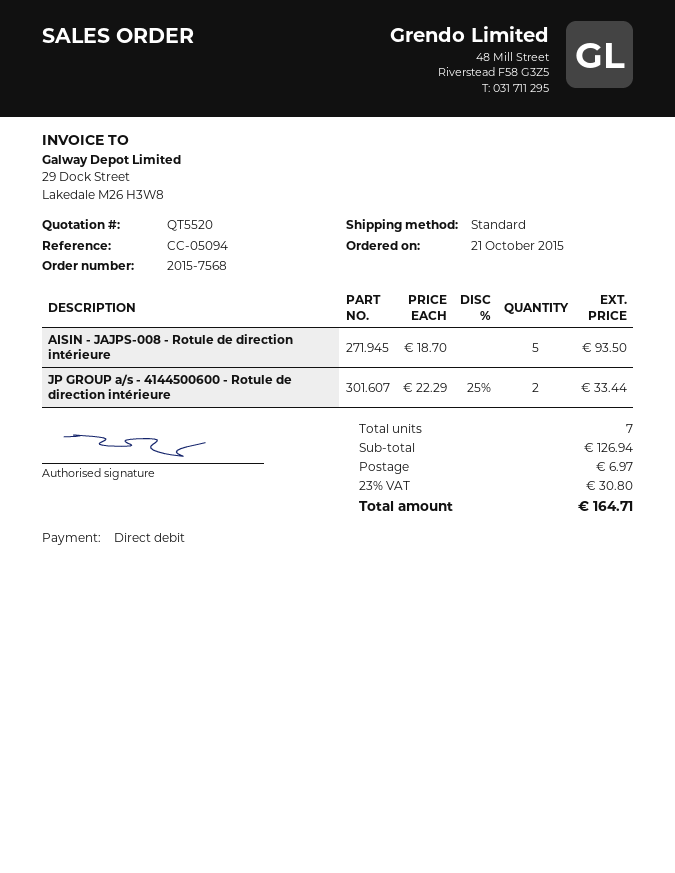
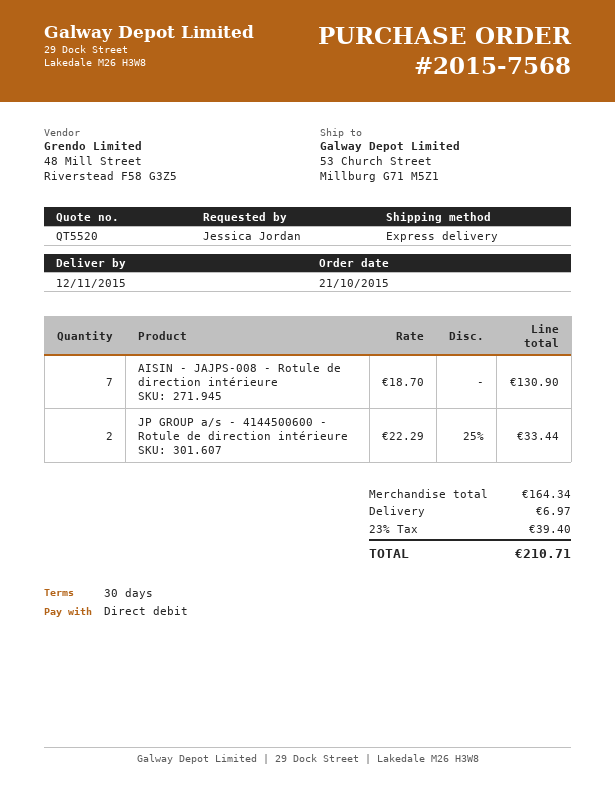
shipping method: standard -> express
AISIN - JAJPS-008 - Rotule de direction intérieure: 5 x 18.70 = 93.50 -> 7 x 18.70 = 130.90
subtotal: 126.94 -> 164.34
tax: 23% = 30.80 -> 23% = 39.40
total: 164.71 -> 210.71

